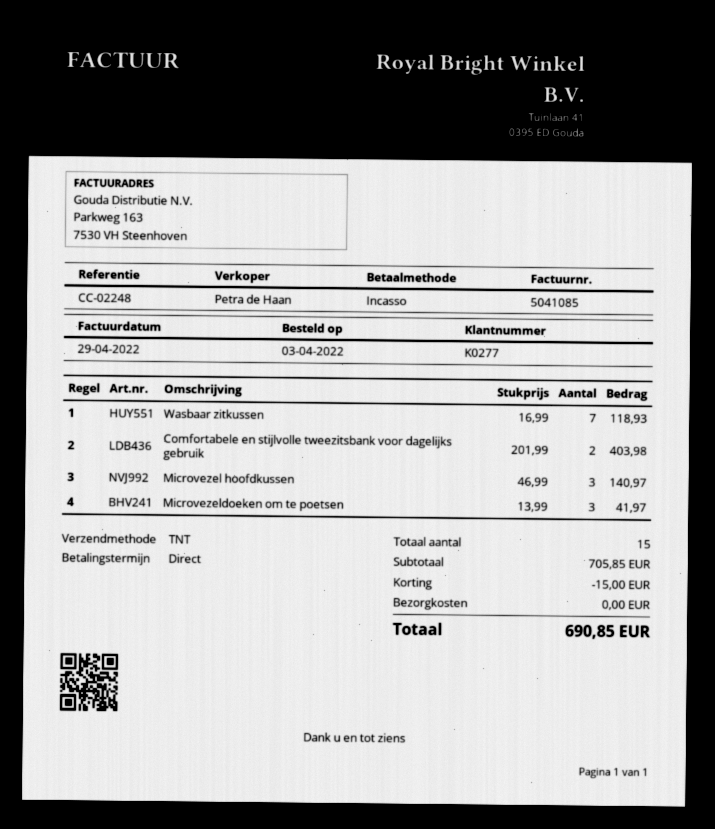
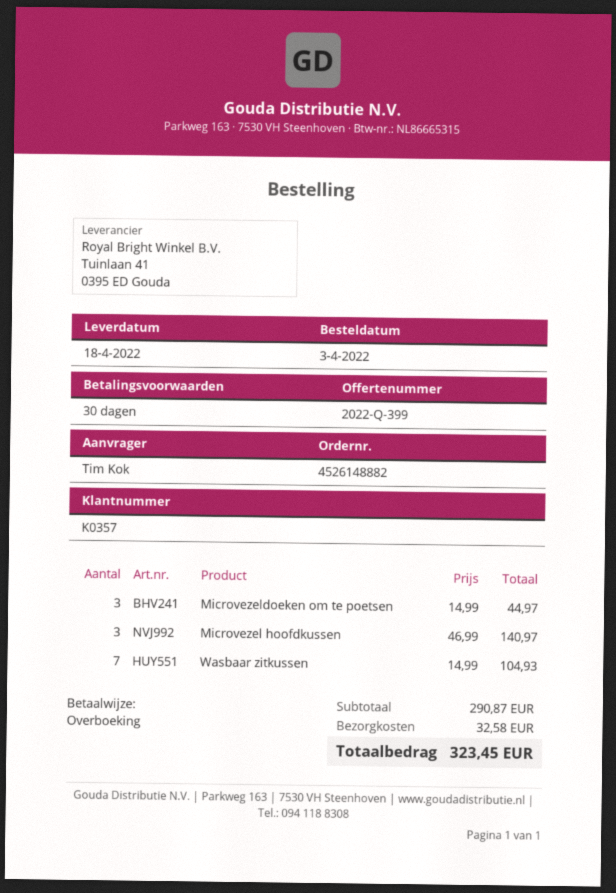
payment terms: on receipt -> 30 days
customer number: K0277 -> K0357
payment method: direct debit -> bank transfer
Wasbaar zitkussen: 7 x 16.99 = 118.93 -> 7 x 14.99 = 104.93
Comfortabele en stijlvolle tweezitsbank voor dagelijks gebruik: 2 x 201.99 = 403.98 -> none
Microvezeldoeken om te poetsen: 3 x 13.99 = 41.97 -> 3 x 14.99 = 44.97
subtotal: 705.85 -> 290.87
discount: 15.00 -> none
shipping: 0.00 -> 32.58
total: 690.85 -> 323.45

